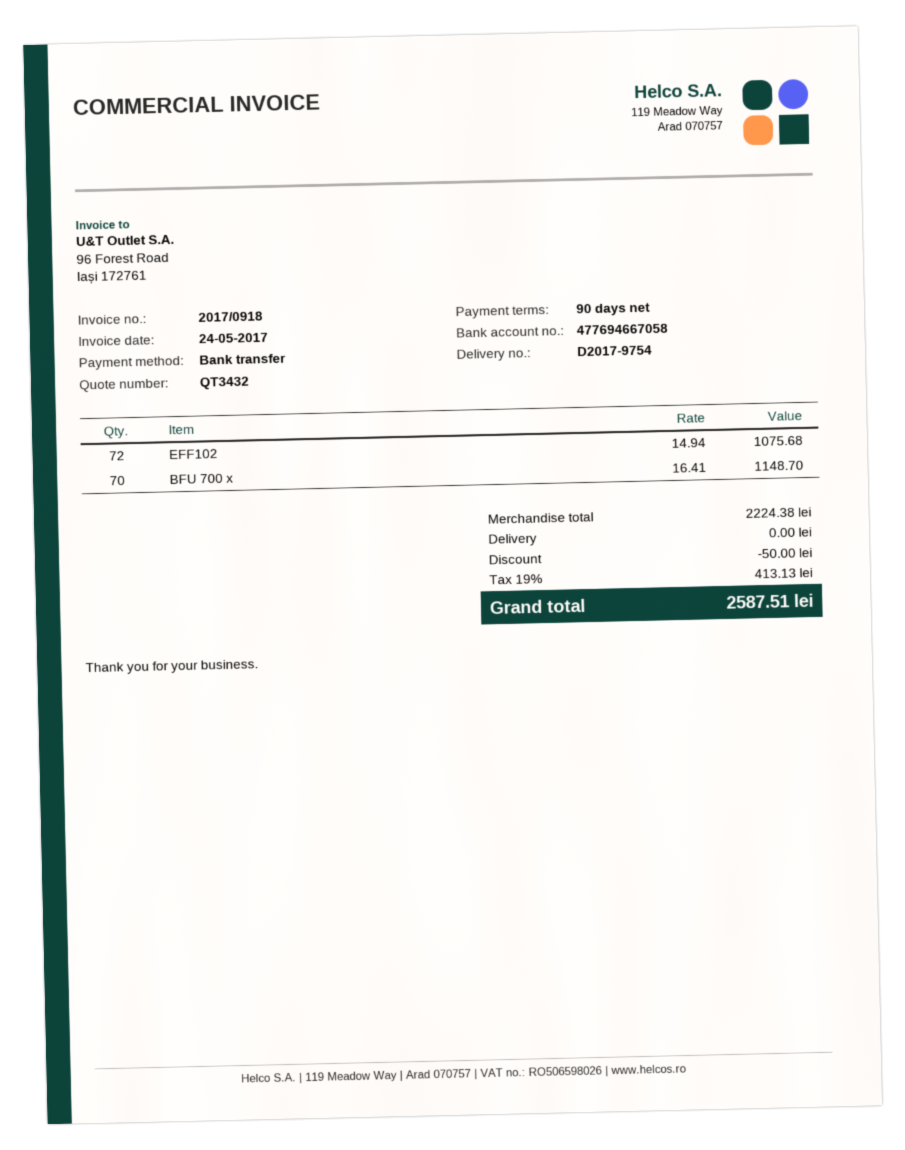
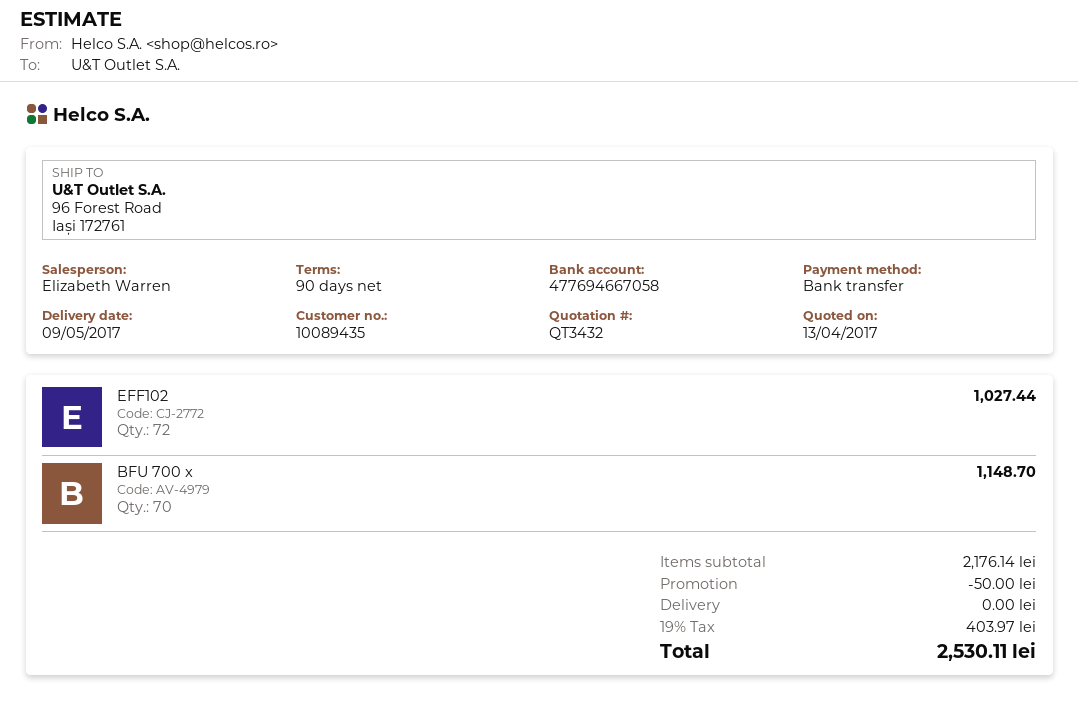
EFF102: 72 for 1075.68 -> 72 for 1027.44
subtotal: 2224.38 -> 2176.14
tax: 19% = 413.13 -> 19% = 403.97
total: 2587.51 -> 2530.11

